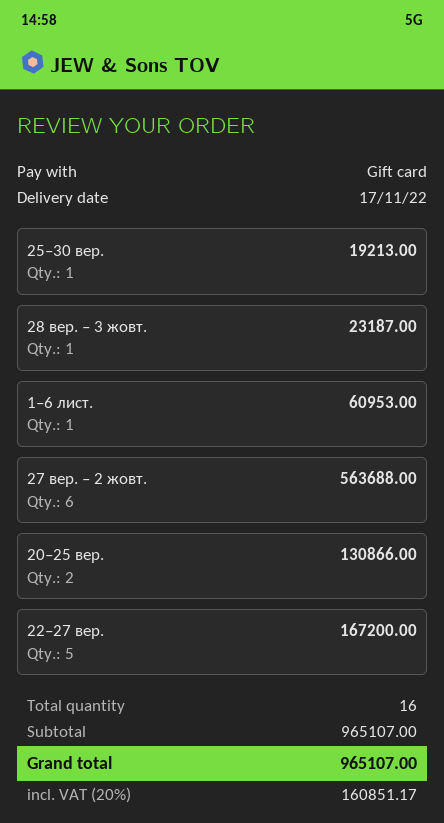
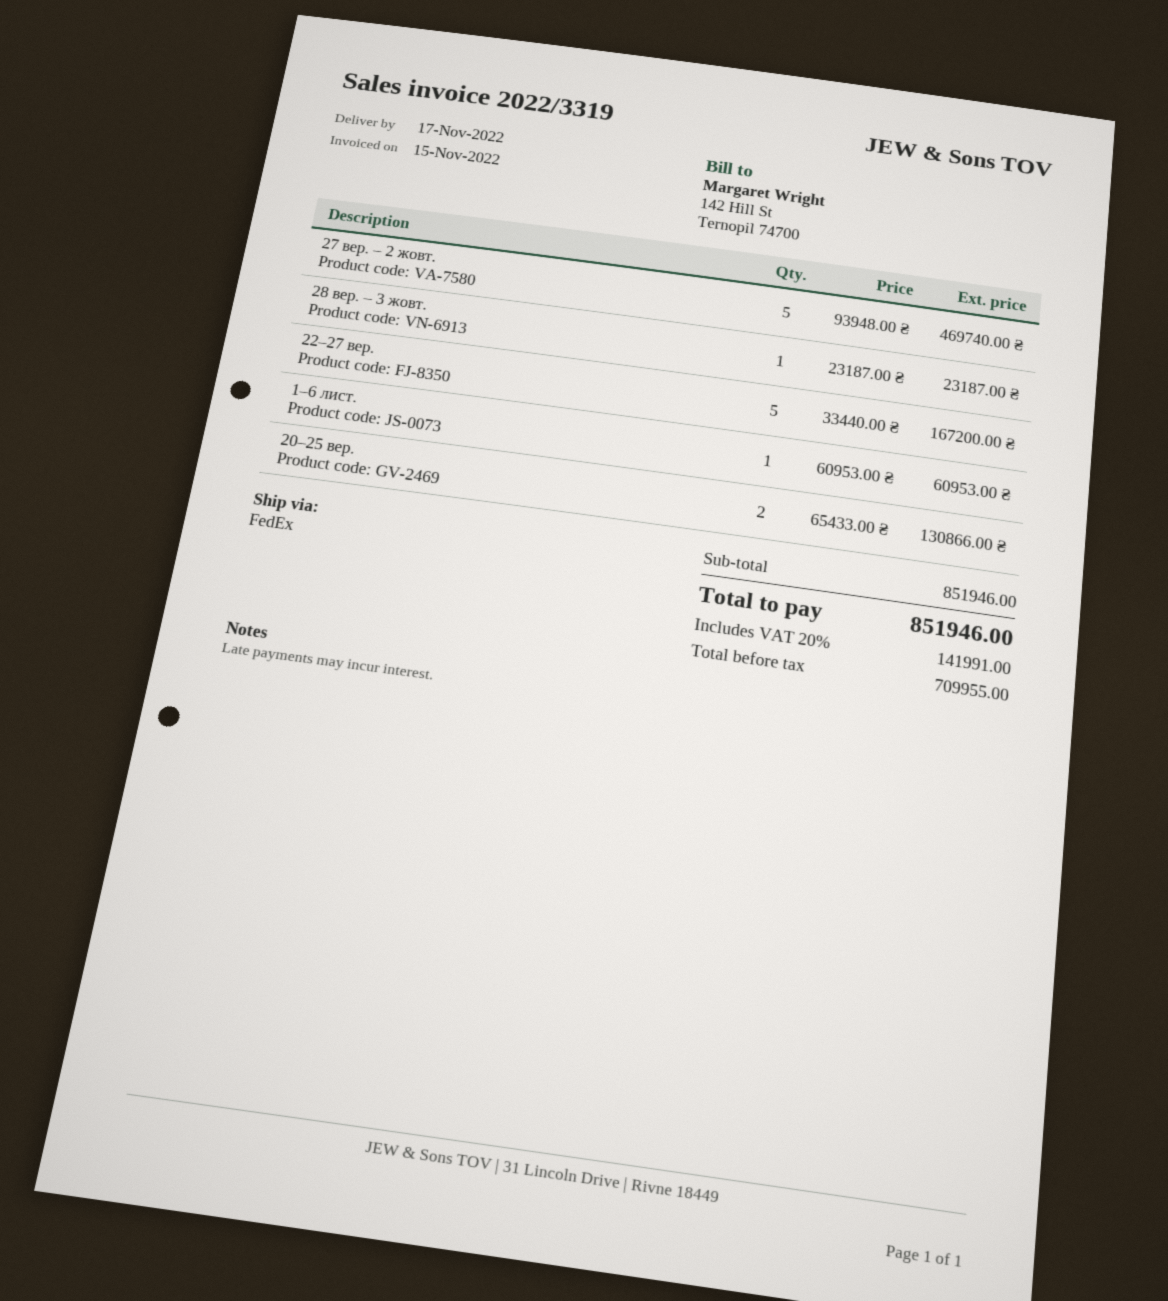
25–30 вер.: 1 for 19213.00 -> none
27 вер. – 2 жовт.: 6 for 563688.00 -> 5 for 469740.00
subtotal: 965107.00 -> 851946.00
tax: 20% = 160851.17 -> 20% = 141991.00
total: 965107.00 -> 851946.00

